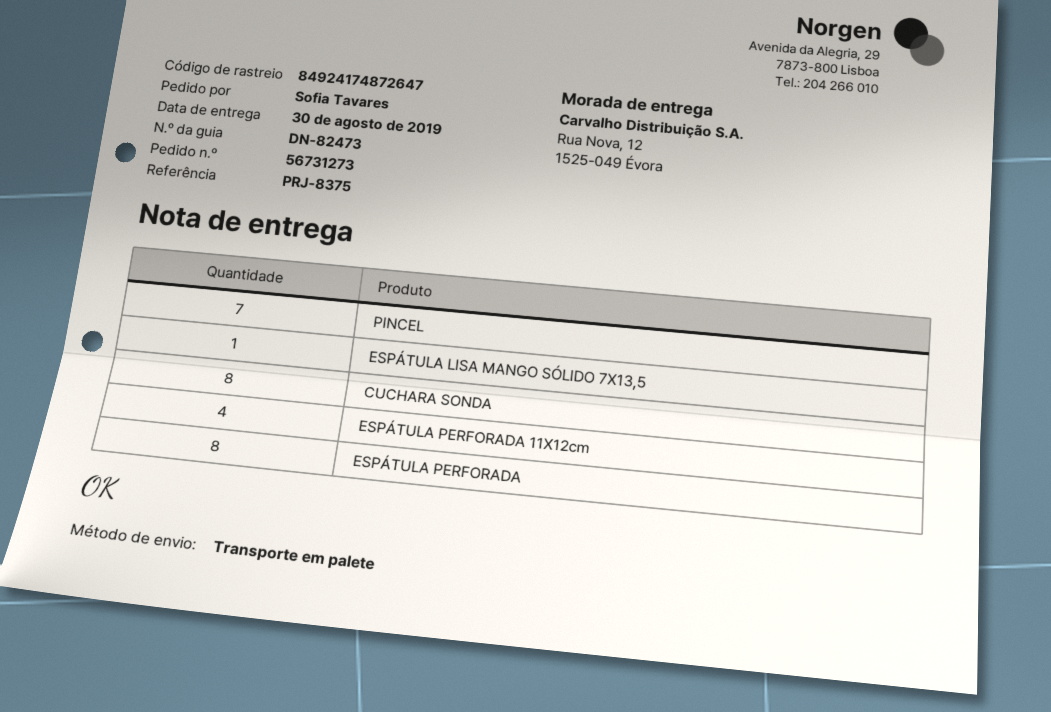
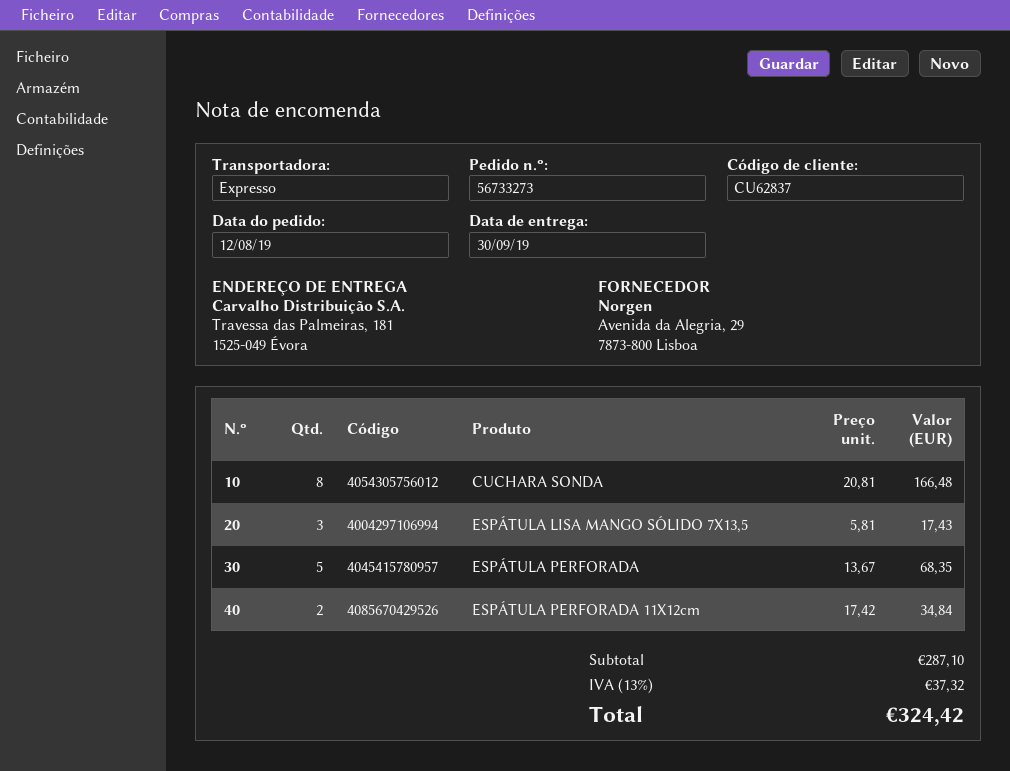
order number: 56731273 -> 56733273
delivery date: 2019-08-30 -> 2019-09-30
shipping method: pallet freight -> express
ship to: Rua Nova, 12, 1525-049 Évora -> Travessa das Palmeiras, 181, 1525-049 Évora
PINCEL: 7 -> none
ESPÁTULA LISA MANGO SÓLIDO 7X13,5: 1 -> 3
ESPÁTULA PERFORADA 11X12cm: 4 -> 2
ESPÁTULA PERFORADA: 8 -> 5

